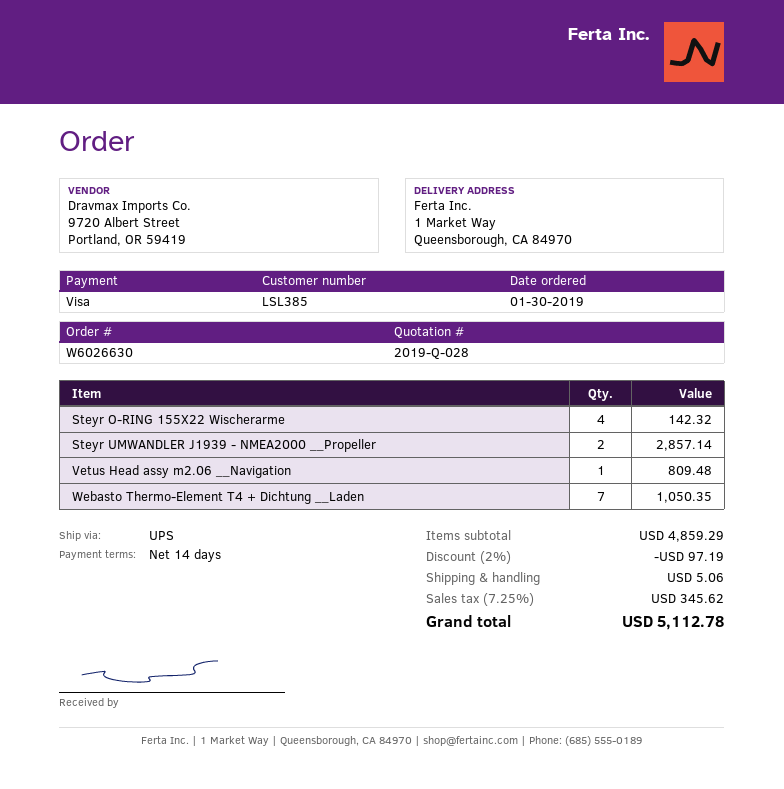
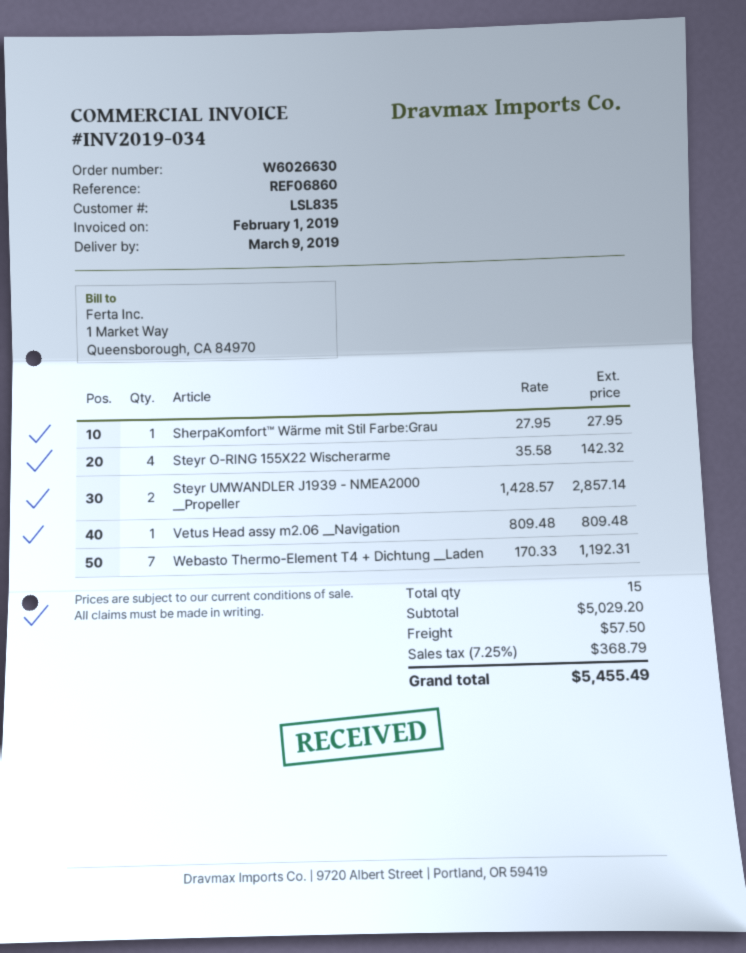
customer number: LSL385 -> LSL835
Webasto Thermo-Element T4 + Dichtung __Laden: 7 for 1050.35 -> 7 for 1192.31
SherpaKomfort™ Wärme mit Stil Farbe:Grau: none -> 1 for 27.95
subtotal: 4859.29 -> 5029.20
discount: 2% = 97.19 -> none
shipping: 5.06 -> 57.50
tax: 7.25% = 345.62 -> 7.25% = 368.79
total: 5112.78 -> 5455.49

